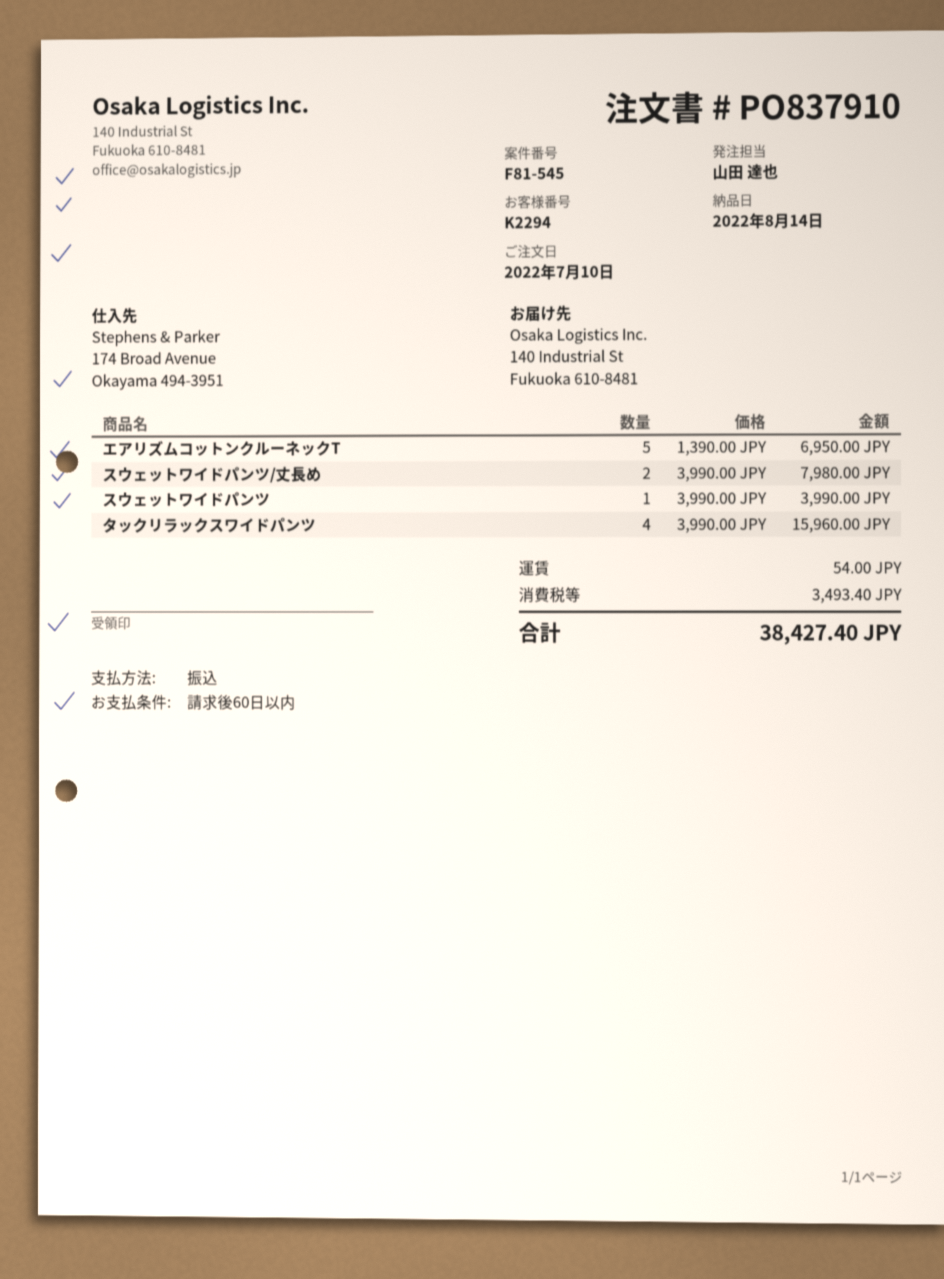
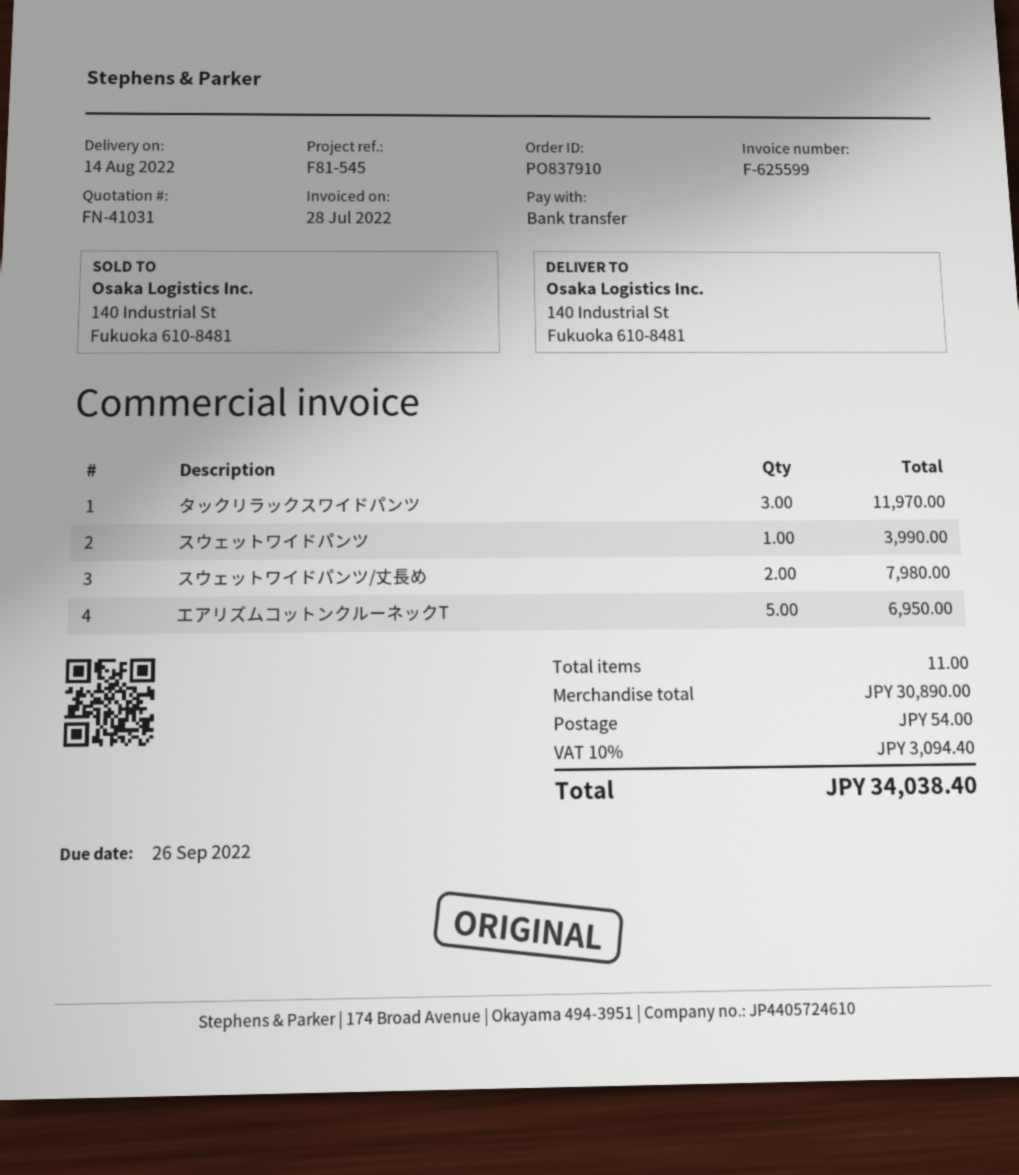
タックリラックスワイドパンツ: 4 for 15960.00 -> 3 for 11970.00
tax: 3493.40 -> 3094.40
total: 38427.40 -> 34038.40

